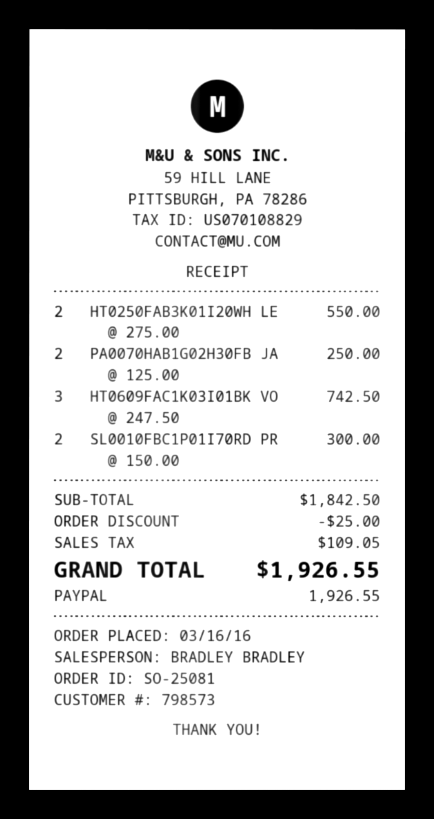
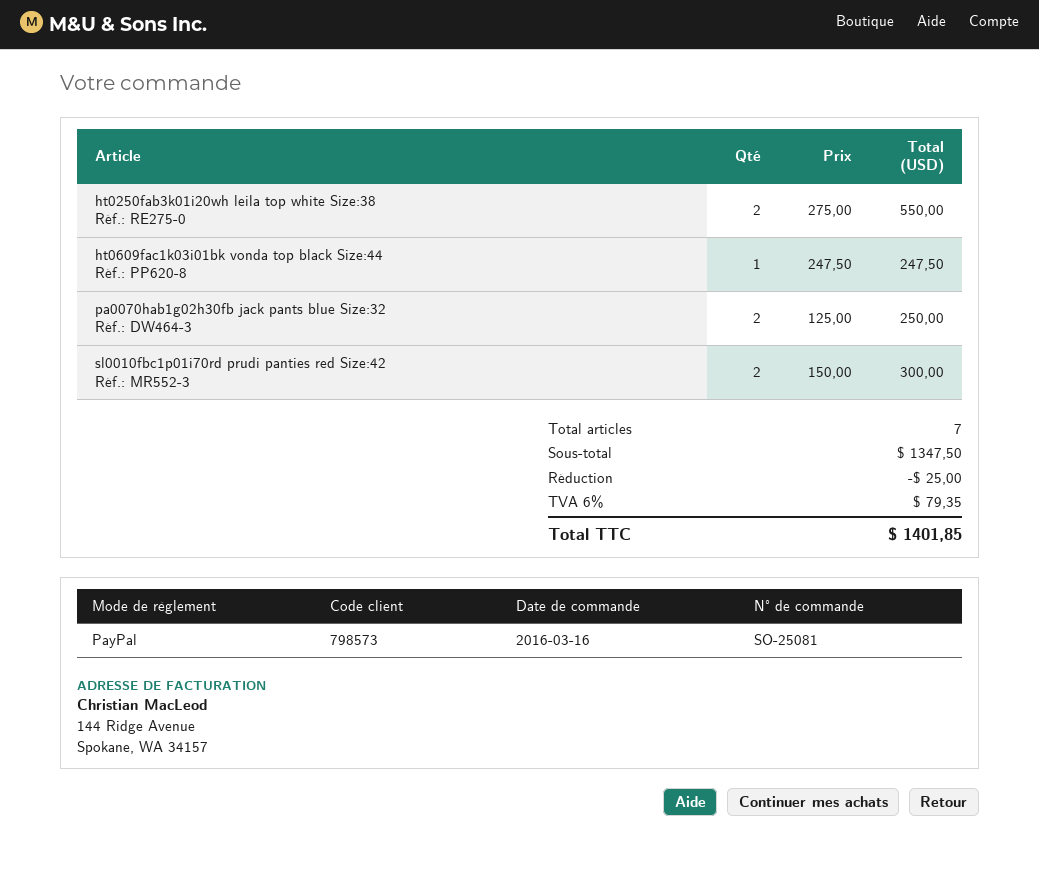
HT0609FAC1K03I01BK VO: 3 x 247.50 = 742.50 -> 1 x 247.50 = 247.50
subtotal: 1842.50 -> 1347.50
tax: 109.05 -> 79.35
total: 1926.55 -> 1401.85

